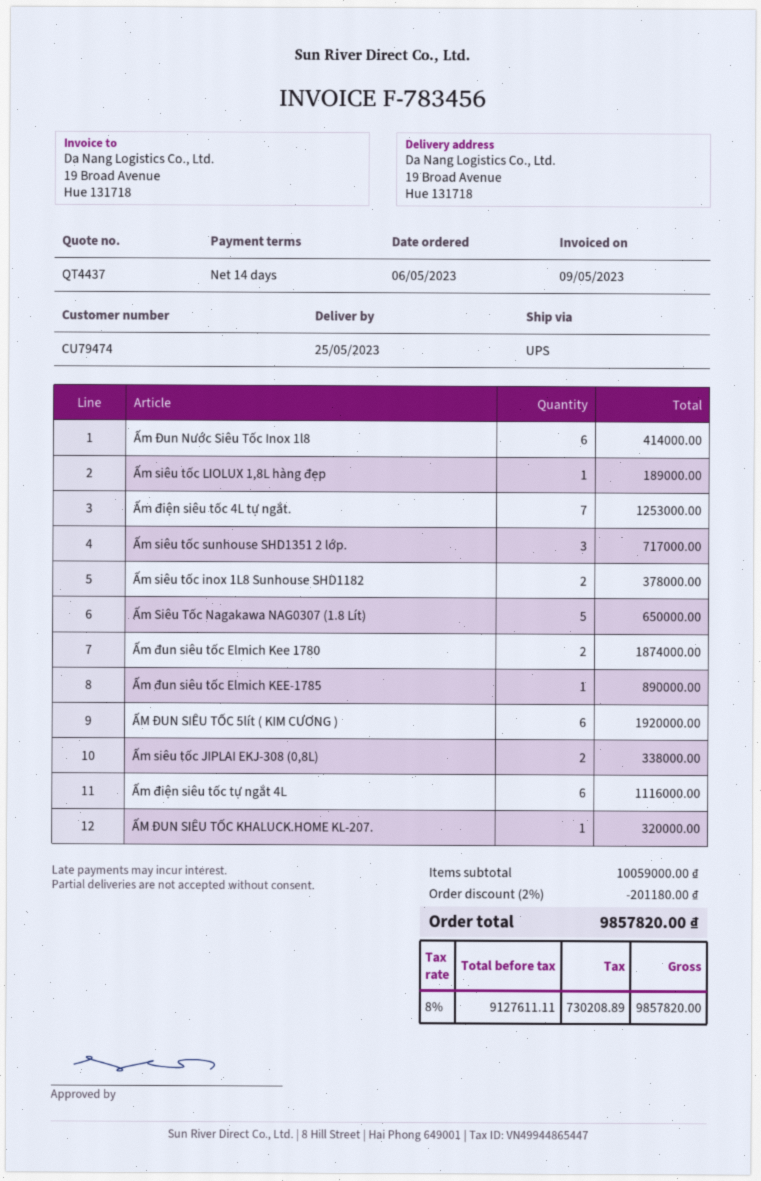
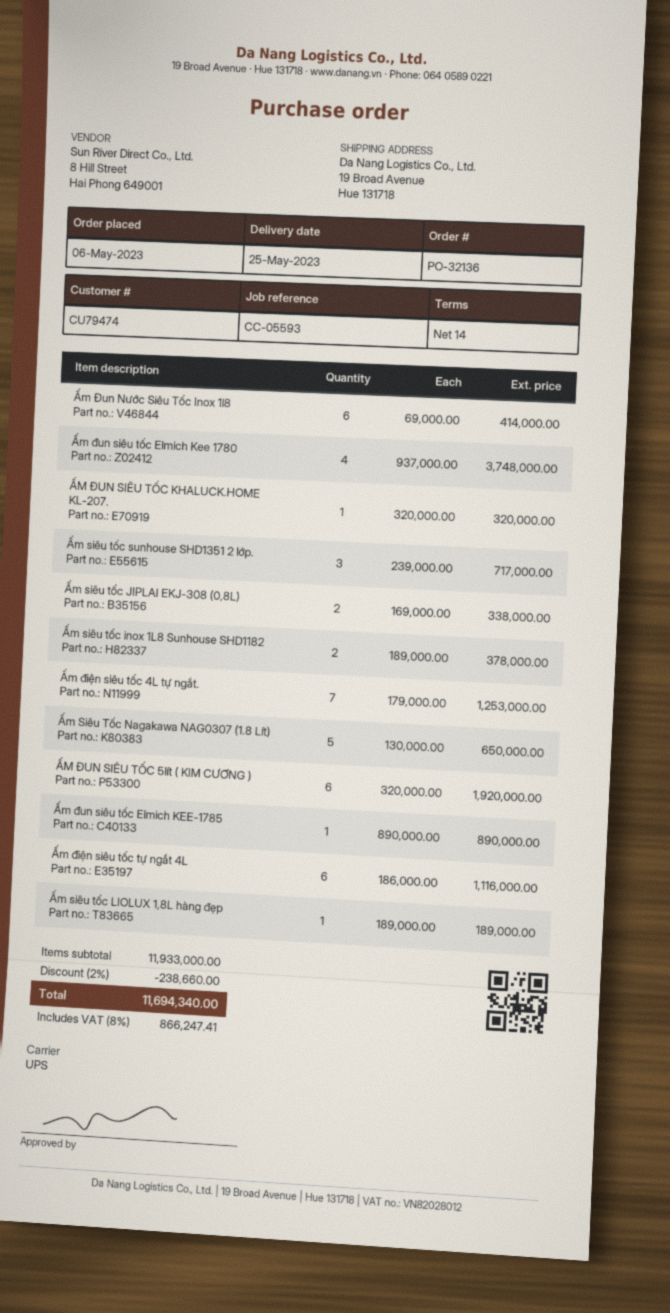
Ấm đun siêu tốc Elmich Kee 1780: 2 for 1874000.00 -> 4 for 3748000.00
subtotal: 10059000.00 -> 11933000.00
discount: 2% = 201180.00 -> 2% = 238660.00
tax: 8% = 730208.89 -> 8% = 866247.41
total: 9857820.00 -> 11694340.00

